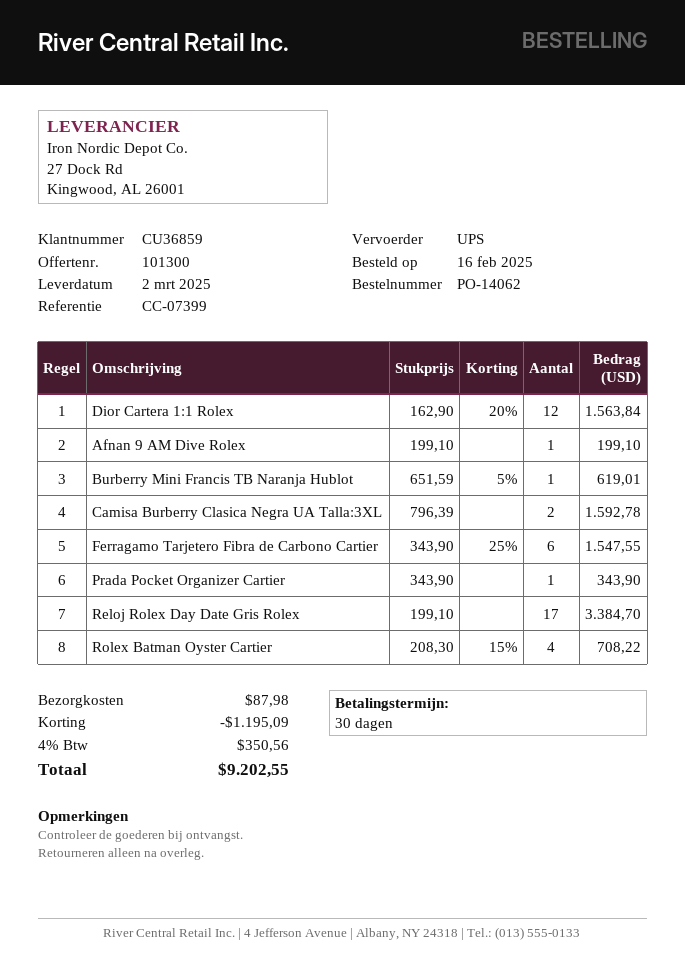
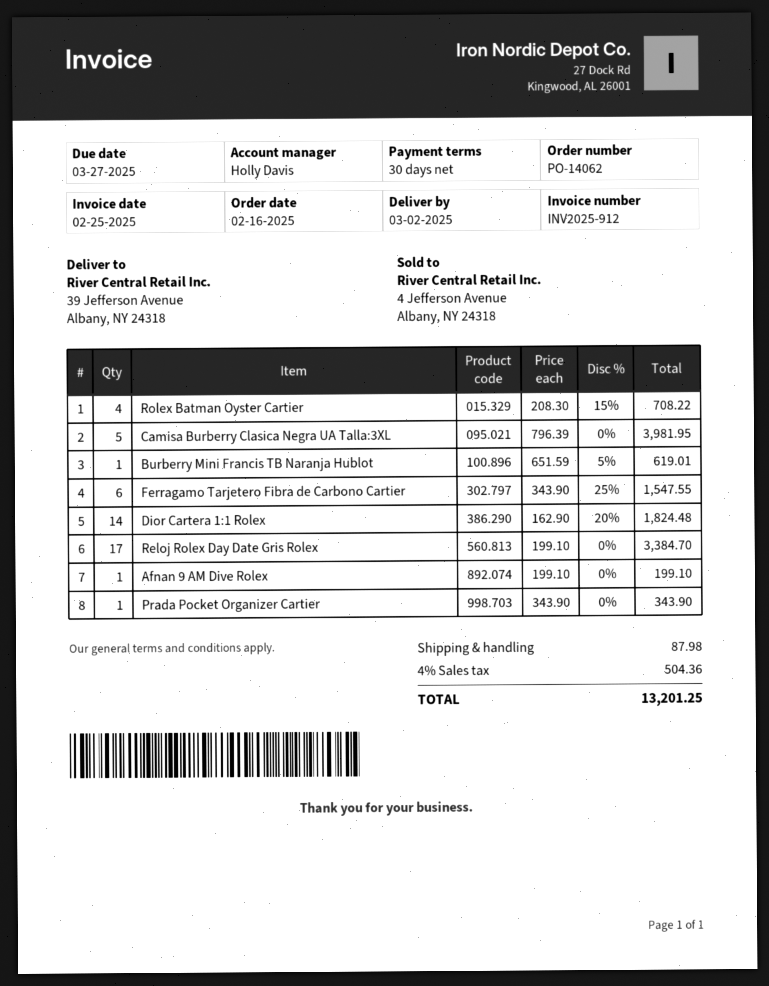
Dior Cartera 1:1 Rolex: 12 x 162.90 - 20% = 1563.84 -> 14 x 162.90 - 20% = 1824.48
Camisa Burberry Clasica Negra UA Talla:3XL: 2 x 796.39 = 1592.78 -> 5 x 796.39 = 3981.95
discount: 1195.09 -> none
tax: 4% = 350.56 -> 4% = 504.36
total: 9202.55 -> 13201.25

